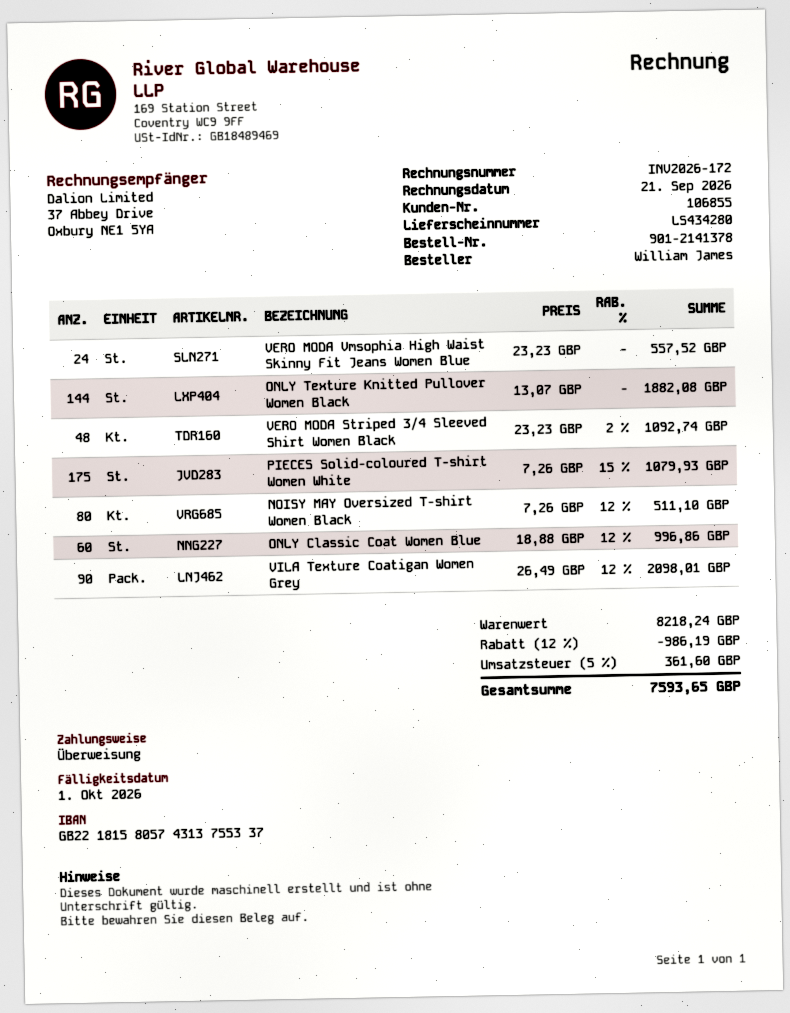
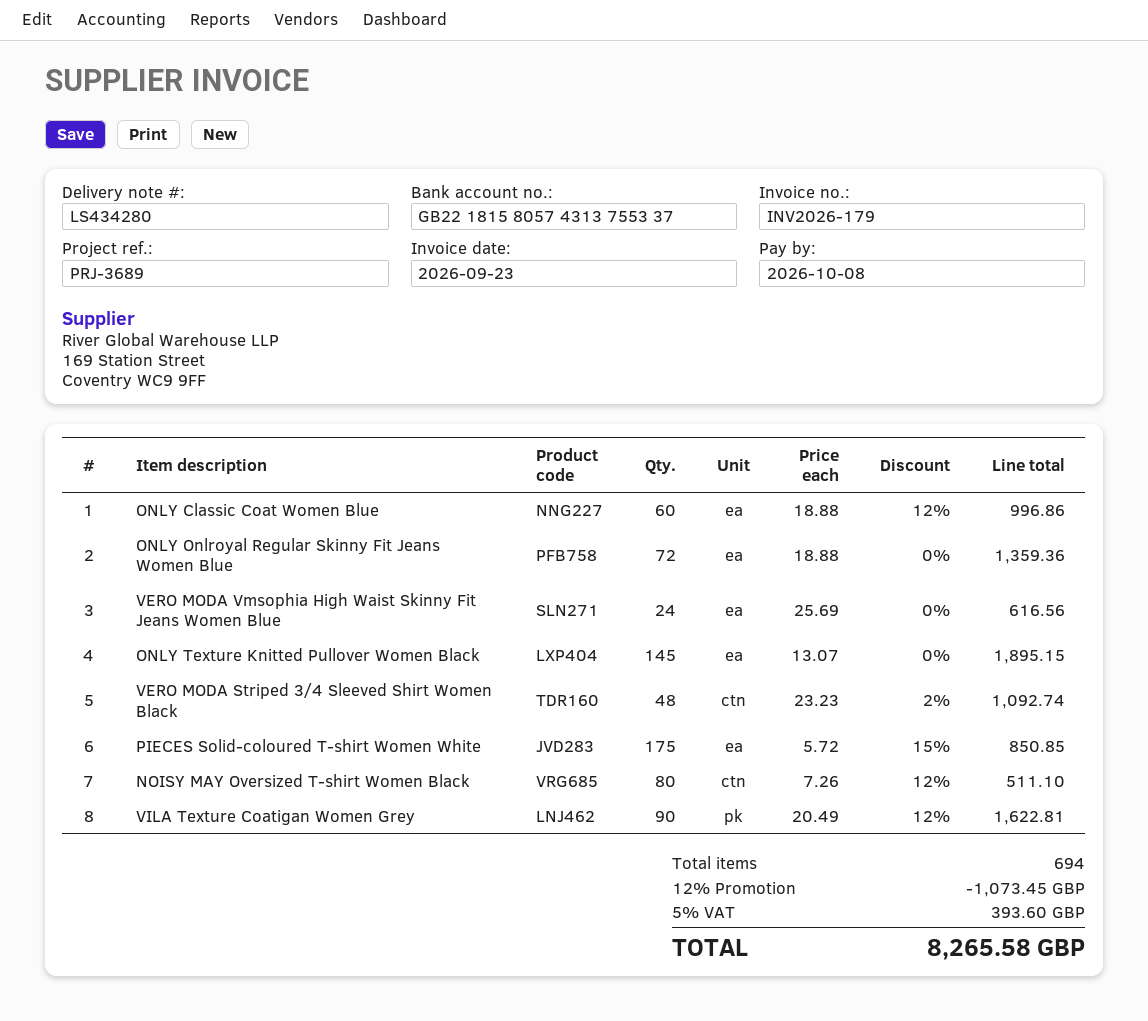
invoice number: INV2026-172 -> INV2026-179
invoice date: 2026-09-21 -> 2026-09-23
due date: 2026-10-01 -> 2026-10-08
VERO MODA Vmsophia High Waist Skinny Fit Jeans Women Blue: 24 x 23.23 = 557.52 -> 24 x 25.69 = 616.56
ONLY Texture Knitted Pullover Women Black: 144 x 13.07 = 1882.08 -> 145 x 13.07 = 1895.15
PIECES Solid-coloured T-shirt Women White: 175 x 7.26 - 15% = 1079.93 -> 175 x 5.72 - 15% = 850.85
VILA Texture Coatigan Women Grey: 90 x 26.49 - 12% = 2098.01 -> 90 x 20.49 - 12% = 1622.81
ONLY Onlroyal Regular Skinny Fit Jeans Women Blue: none -> 72 x 18.88 = 1359.36
discount: 12% = 986.19 -> 12% = 1073.45
tax: 5% = 361.60 -> 5% = 393.60
total: 7593.65 -> 8265.58

